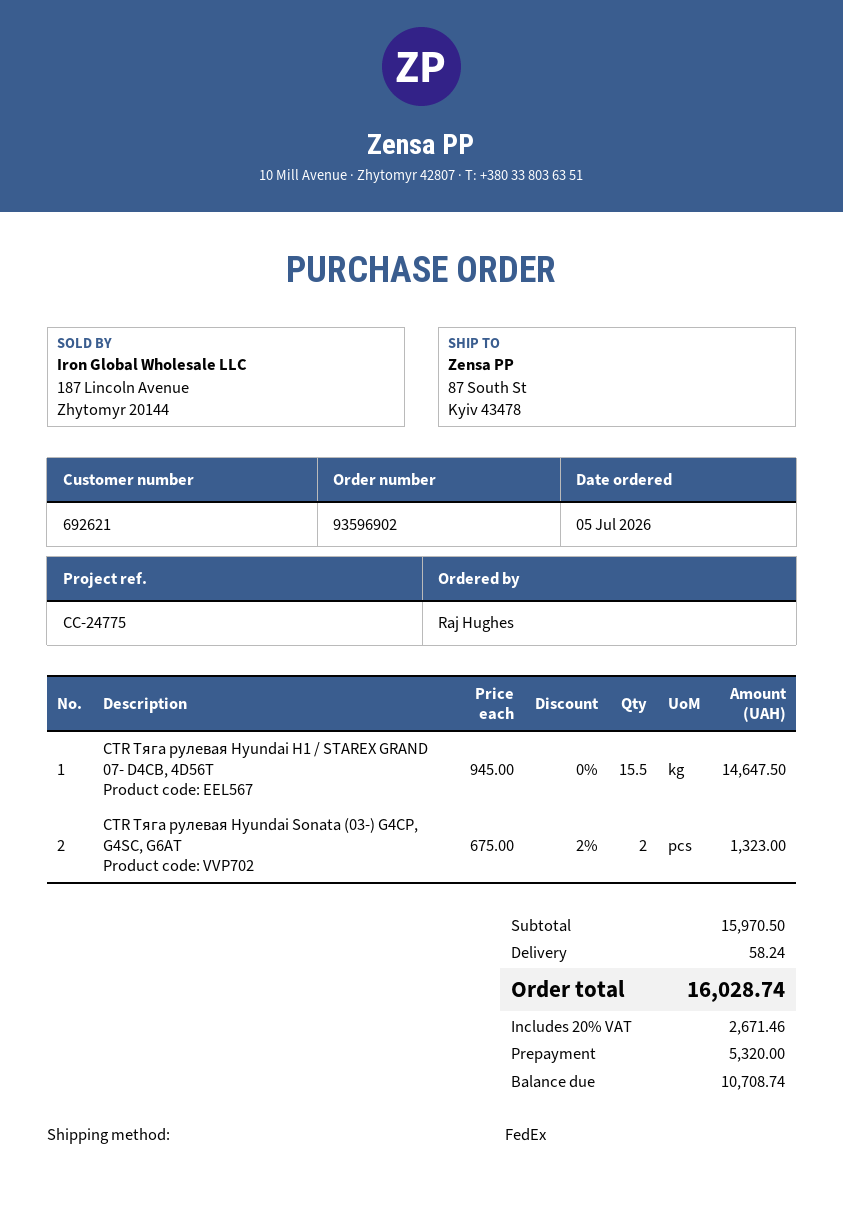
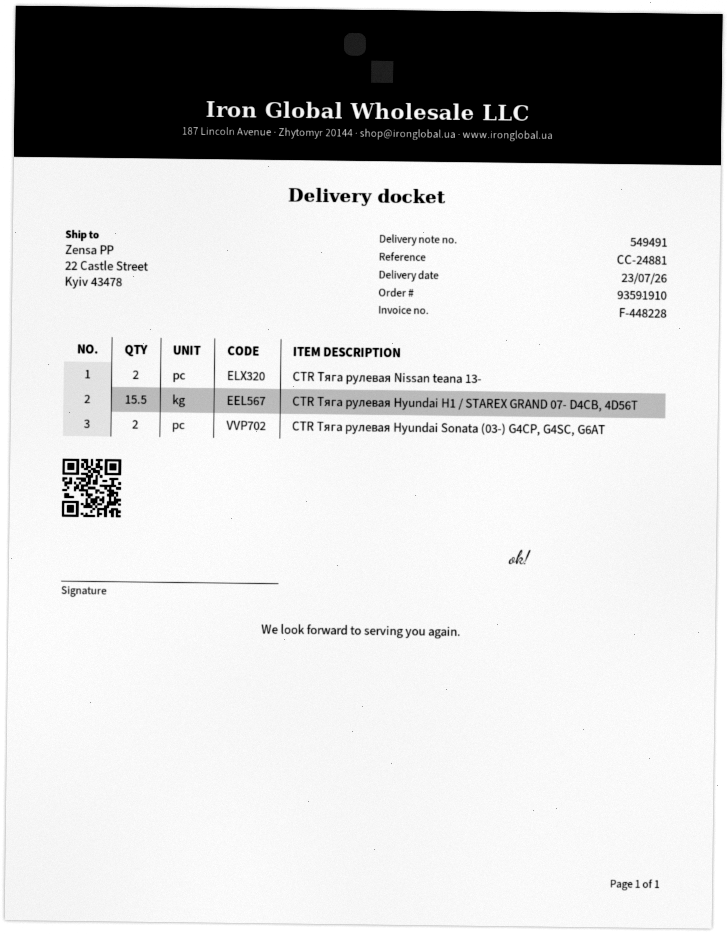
order number: 93596902 -> 93591910
reference: CC-24775 -> CC-24881
ship to: 87 South St, Kyiv 43478 -> 22 Castle Street, Kyiv 43478
CTR Тяга рулевая Nissan teana 13-: none -> 2

